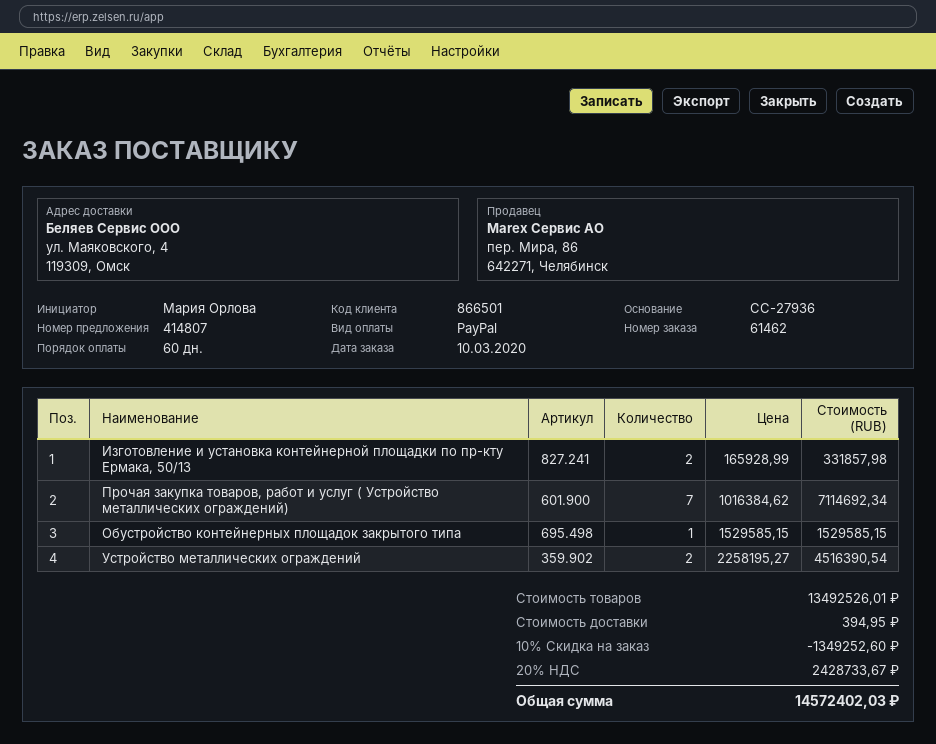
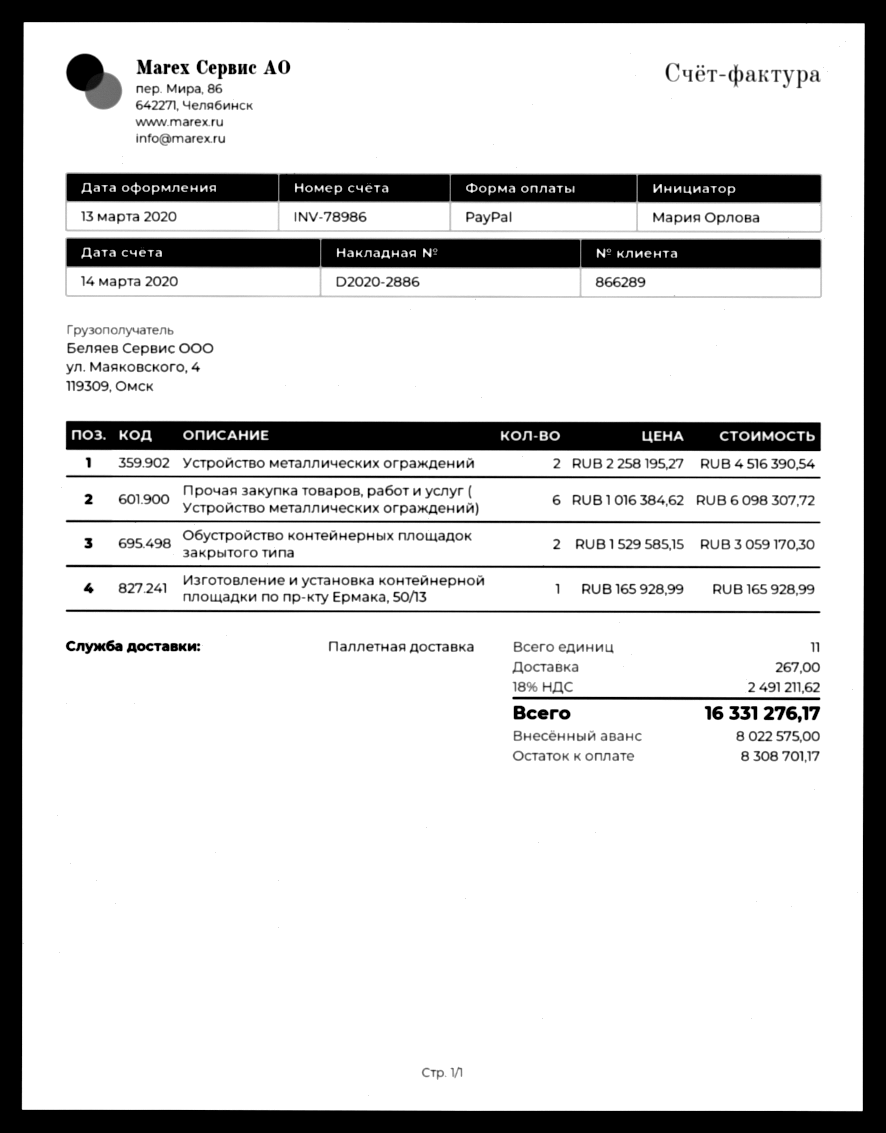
order date: 2020-03-10 -> 2020-03-13
customer number: 866501 -> 866289
Изготовление и установка контейнерной площадки по пр-кту Ермака, 50/13: 2 x 165928.99 = 331857.98 -> 1 x 165928.99 = 165928.99
Прочая закупка товаров, работ и услуг ( Устройство металлических ограждений): 7 x 1016384.62 = 7114692.34 -> 6 x 1016384.62 = 6098307.72
Обустройство контейнерных площадок закрытого типа: 1 x 1529585.15 = 1529585.15 -> 2 x 1529585.15 = 3059170.30
discount: 10% = 1349252.60 -> none
shipping: 394.95 -> 267.00
tax: 20% = 2428733.67 -> 18% = 2491211.62
total: 14572402.03 -> 16331276.17

